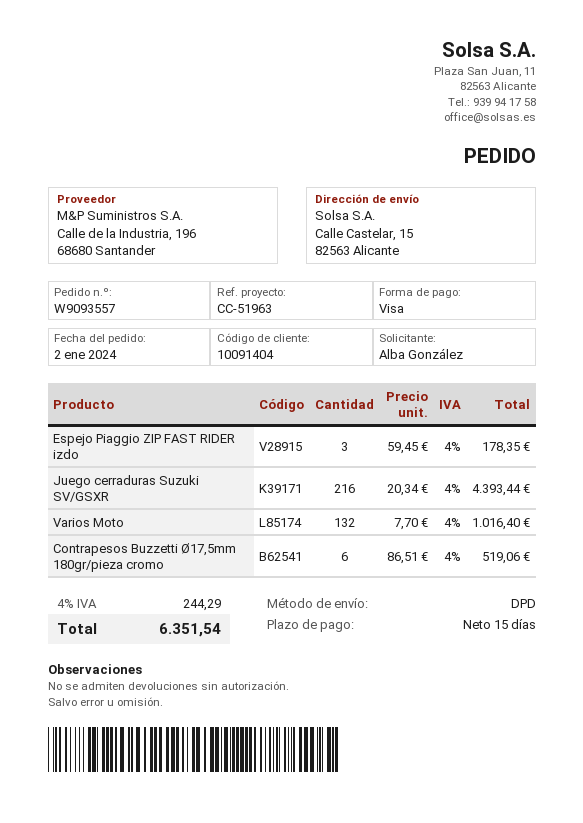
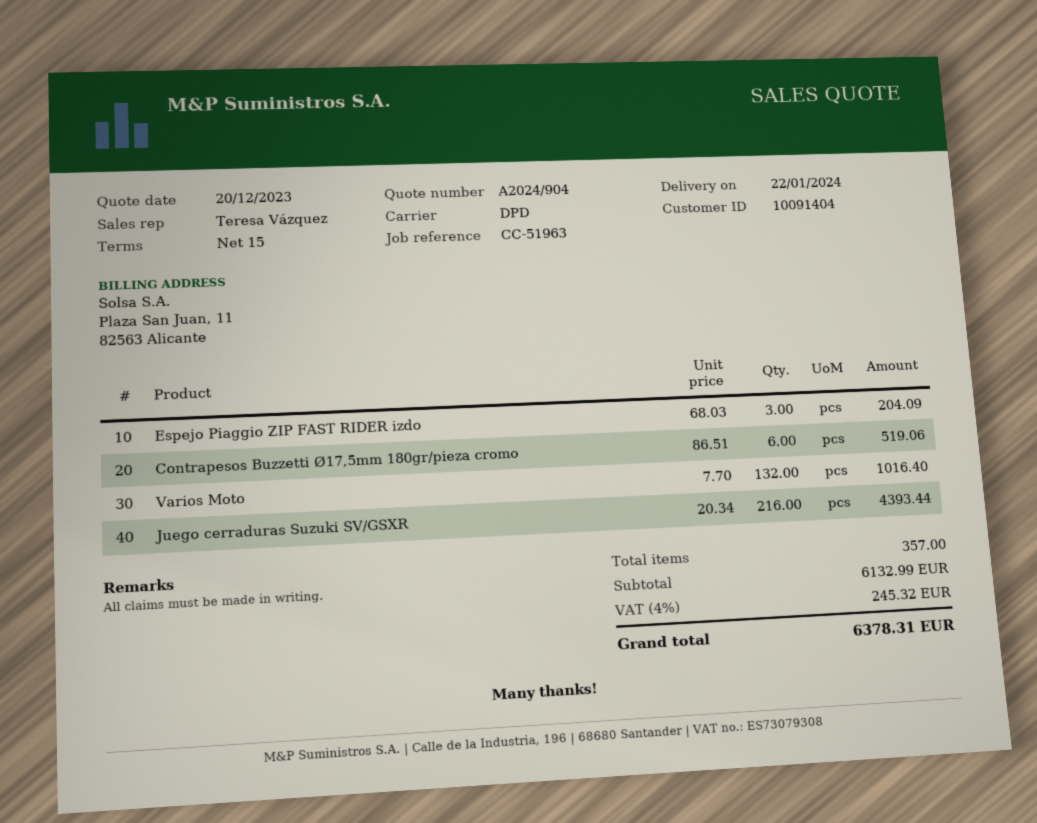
Espejo Piaggio ZIP FAST RIDER izdo: 3 x 59.45 = 178.35 -> 3 x 68.03 = 204.09
tax: 4% = 244.29 -> 4% = 245.32
total: 6351.54 -> 6378.31

